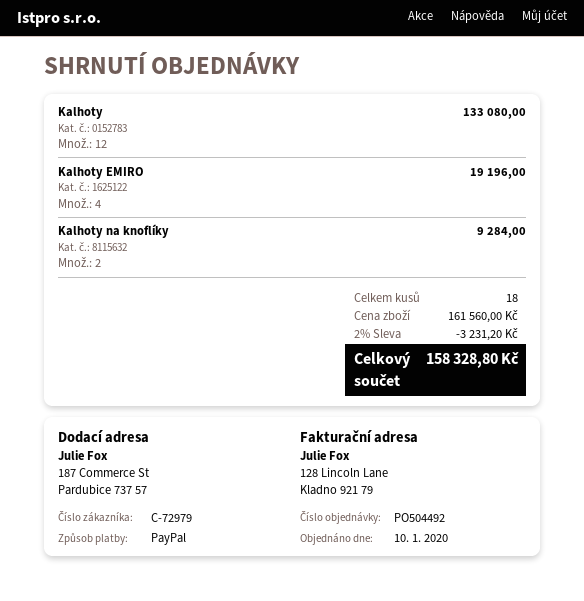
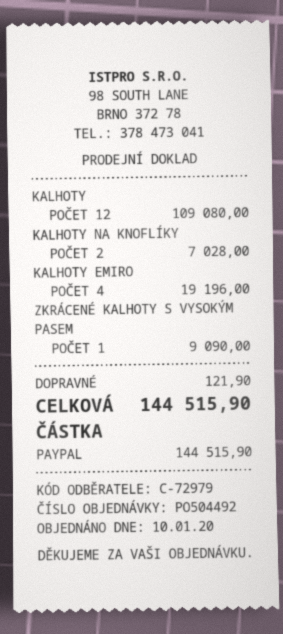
Kalhoty: 12 for 133080.00 -> 12 for 109080.00
Kalhoty na knoflíky: 2 for 9284.00 -> 2 for 7028.00
ZKRÁCENÉ KALHOTY S VYSOKÝM PASEM: none -> 1 for 9090.00
discount: 2% = 3231.20 -> none
shipping: none -> 121.90
total: 158328.80 -> 144515.90

